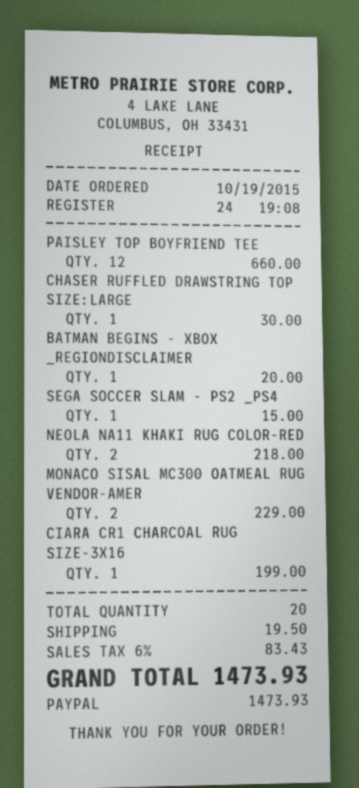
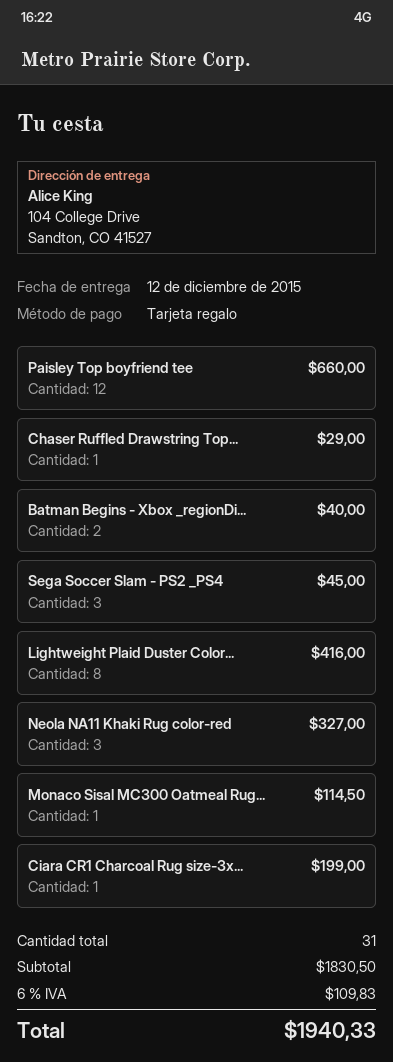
payment method: PayPal -> gift card
CHASER RUFFLED DRAWSTRING TOP SIZE:LARGE: 1 for 30.00 -> 1 for 29.00
BATMAN BEGINS - XBOX _REGIONDISCLAIMER: 1 for 20.00 -> 2 for 40.00
SEGA SOCCER SLAM - PS2 _PS4: 1 for 15.00 -> 3 for 45.00
NEOLA NA11 KHAKI RUG COLOR-RED: 2 for 218.00 -> 3 for 327.00
MONACO SISAL MC300 OATMEAL RUG VENDOR-AMER: 2 for 229.00 -> 1 for 114.50
Lightweight Plaid Duster Color...: none -> 8 for 416.00
total quantity: 20 -> 31
shipping: 19.50 -> none
tax: 6% = 83.43 -> 6% = 109.83
total: 1473.93 -> 1940.33

